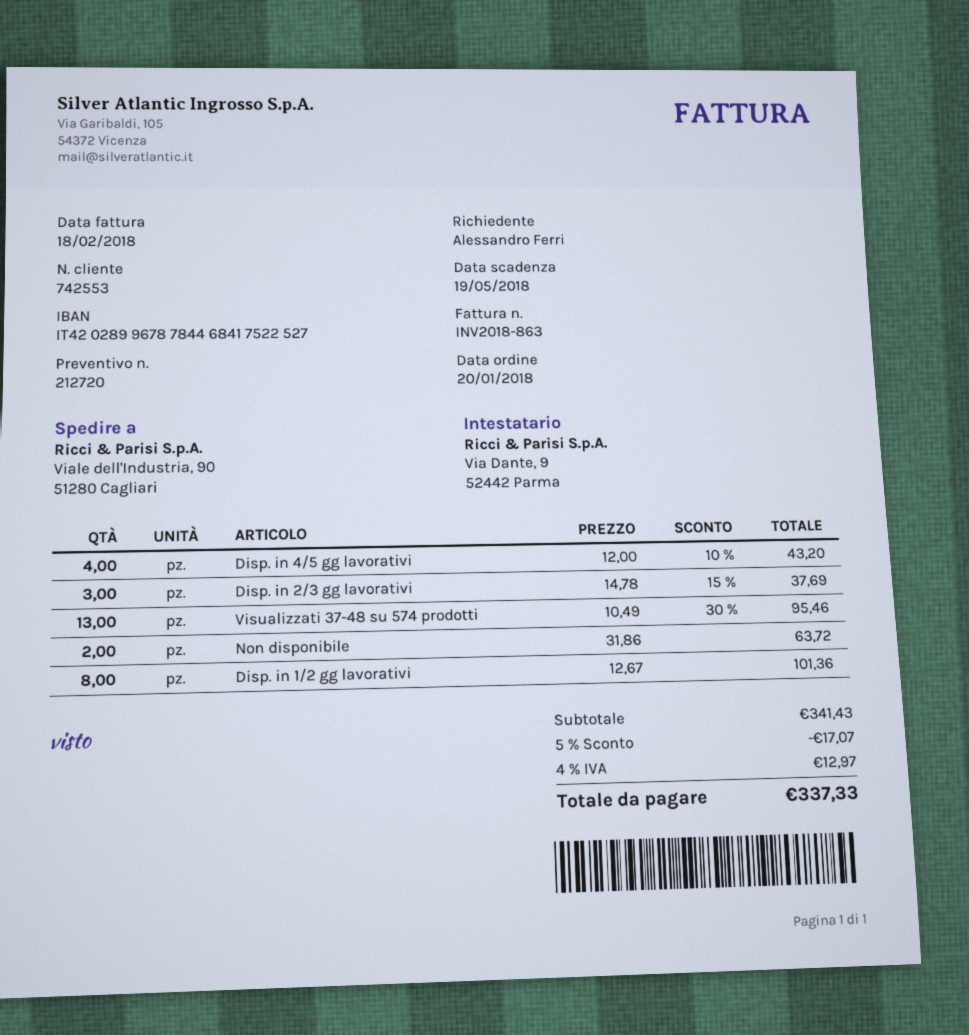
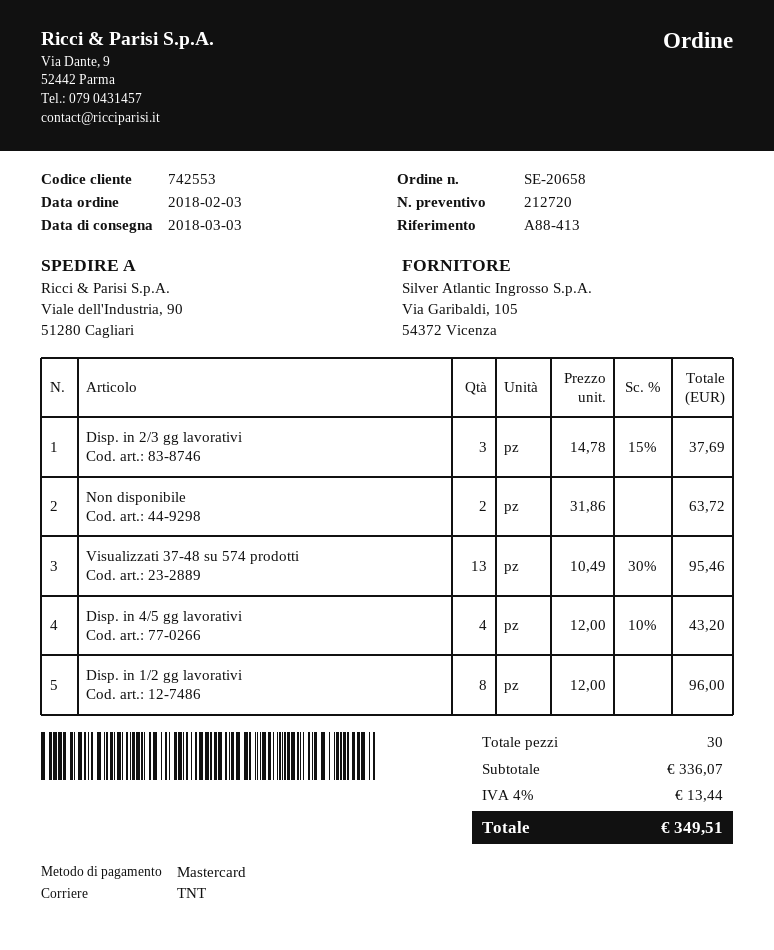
order date: 2018-01-20 -> 2018-02-03
Disp. in 1/2 gg lavorativi: 8 x 12.67 = 101.36 -> 8 x 12.00 = 96.00
subtotal: 341.43 -> 336.07
discount: 5% = 17.07 -> none
tax: 4% = 12.97 -> 4% = 13.44
total: 337.33 -> 349.51

